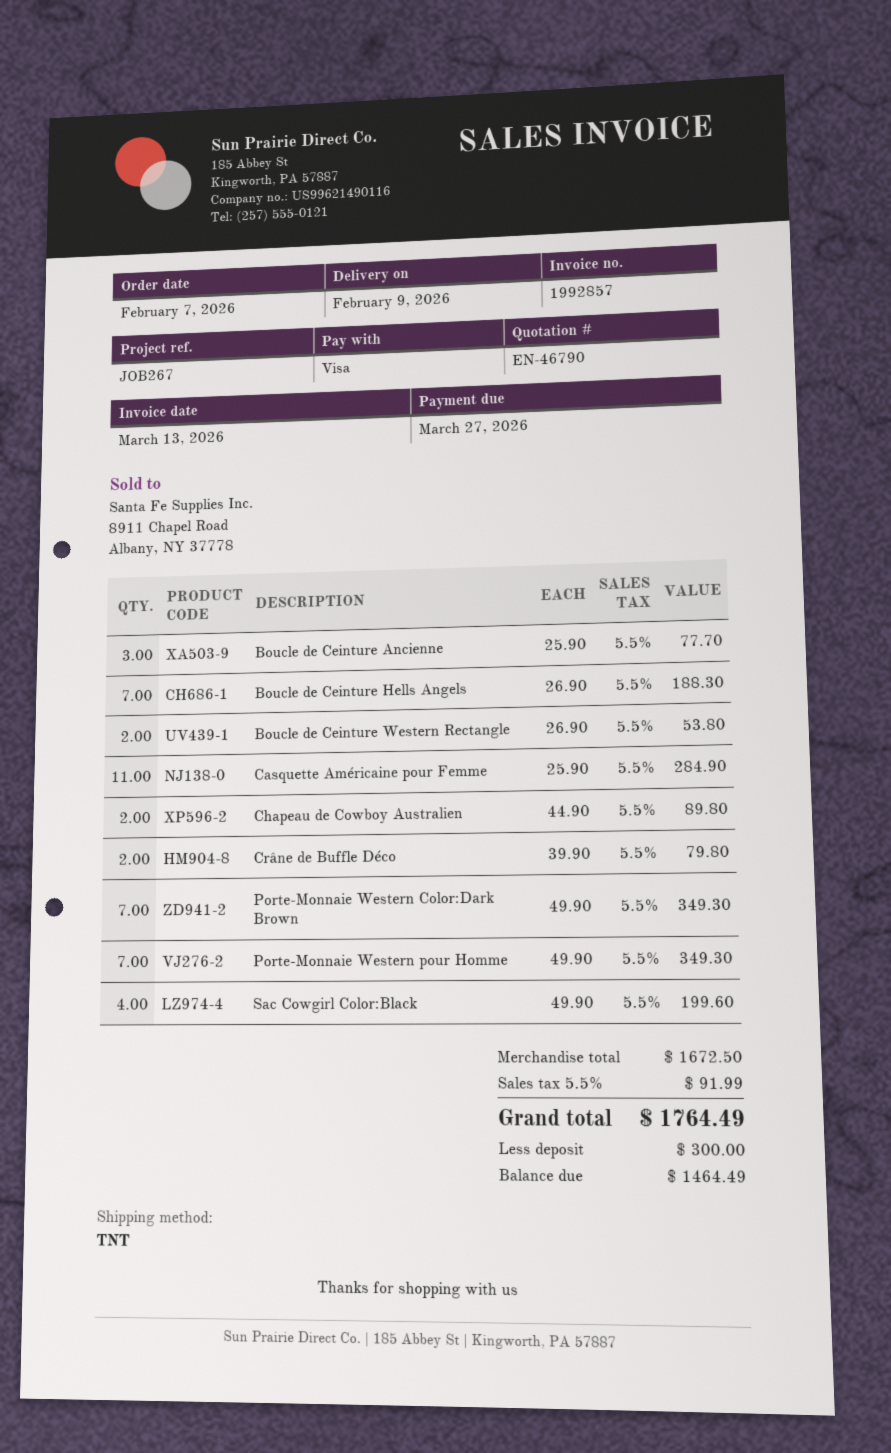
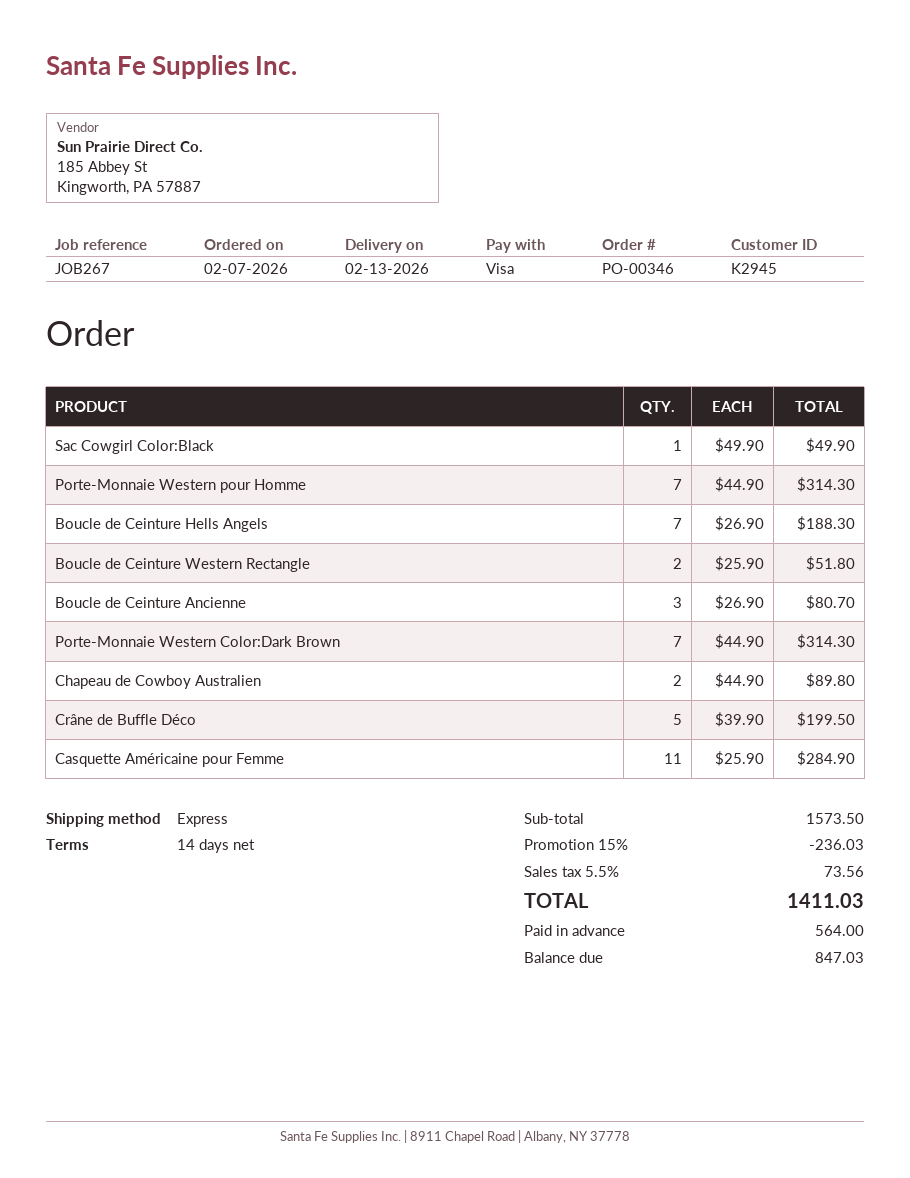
delivery date: 2026-02-09 -> 2026-02-13
shipping method: TNT -> express
Boucle de Ceinture Ancienne: 3 x 25.90 = 77.70 -> 3 x 26.90 = 80.70
Boucle de Ceinture Western Rectangle: 2 x 26.90 = 53.80 -> 2 x 25.90 = 51.80
Crâne de Buffle Déco: 2 x 39.90 = 79.80 -> 5 x 39.90 = 199.50
Porte-Monnaie Western Color:Dark Brown: 7 x 49.90 = 349.30 -> 7 x 44.90 = 314.30
Porte-Monnaie Western pour Homme: 7 x 49.90 = 349.30 -> 7 x 44.90 = 314.30
Sac Cowgirl Color:Black: 4 x 49.90 = 199.60 -> 1 x 49.90 = 49.90
subtotal: 1672.50 -> 1573.50
discount: none -> 15% = 236.03
tax: 5.5% = 91.99 -> 5.5% = 73.56
total: 1764.49 -> 1411.03
deposit: 300.00 -> 564.00
balance: 1464.49 -> 847.03

